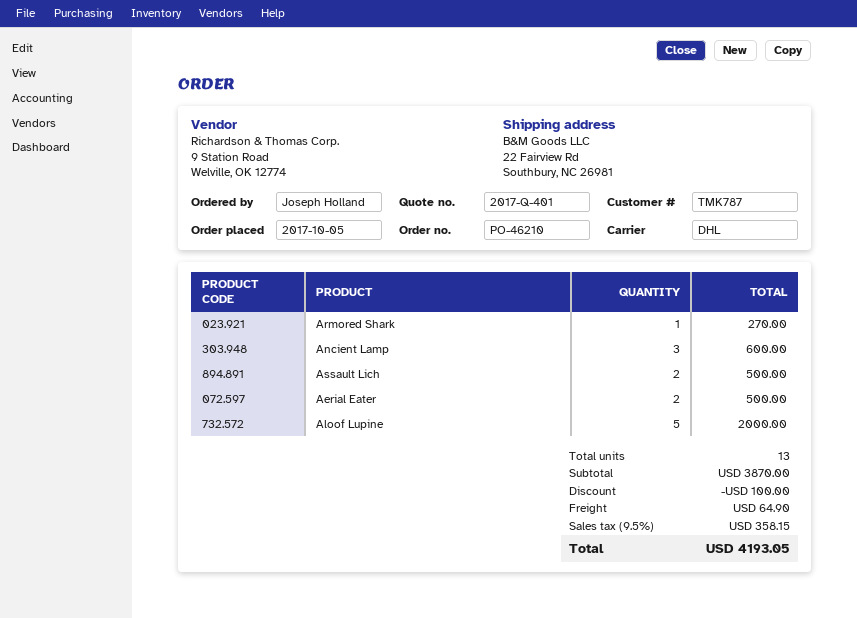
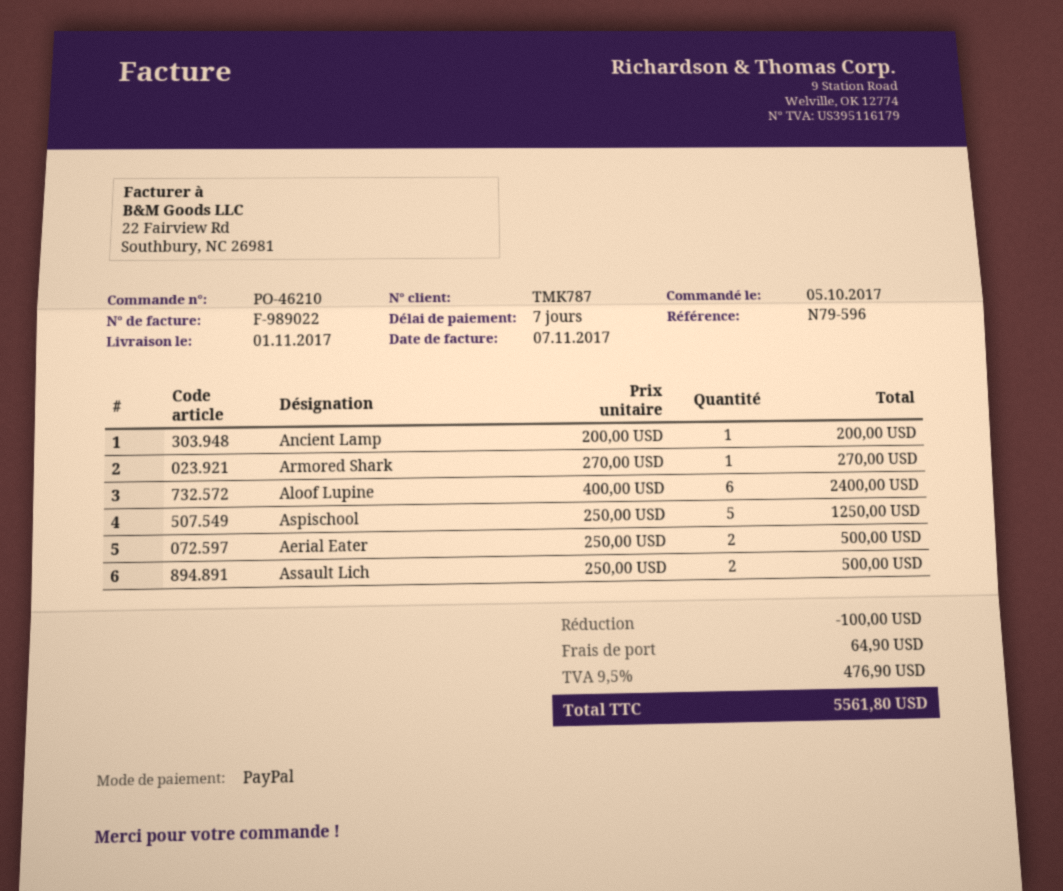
Ancient Lamp: 3 for 600.00 -> 1 for 200.00
Aloof Lupine: 5 for 2000.00 -> 6 for 2400.00
Aspischool: none -> 5 for 1250.00
tax: 9.5% = 358.15 -> 9.5% = 476.90
total: 4193.05 -> 5561.80

